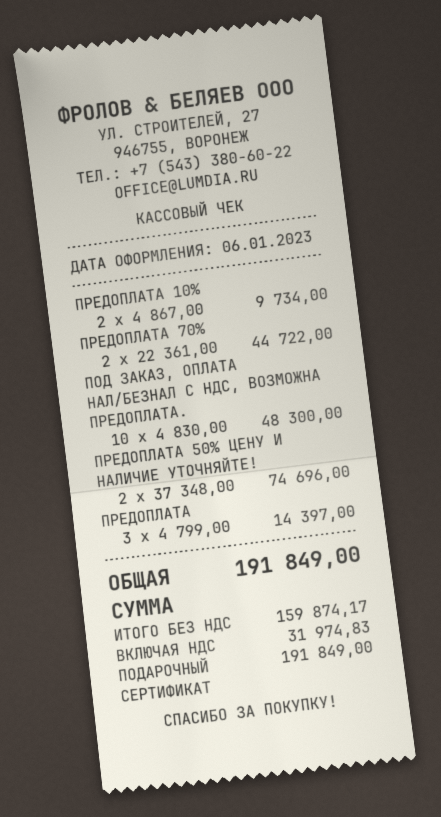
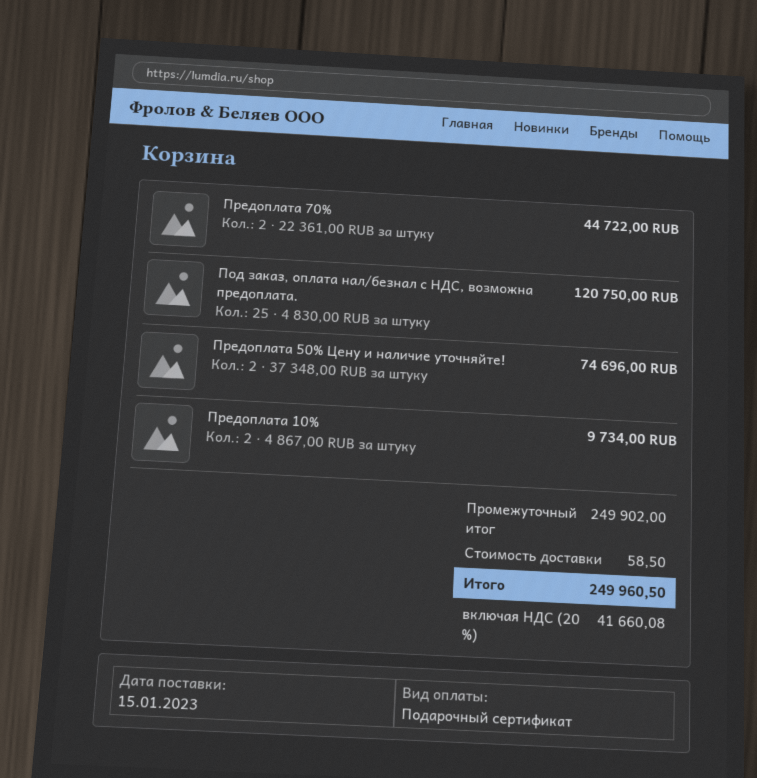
ПОД ЗАКАЗ, ОПЛАТА НАЛ/БЕЗНАЛ С НДС, ВОЗМОЖНА ПРЕДОПЛАТА.: 10 x 4830.00 = 48300.00 -> 25 x 4830.00 = 120750.00
ПРЕДОПЛАТА: 3 x 4799.00 = 14397.00 -> none
shipping: none -> 58.50
tax: 31974.83 -> 41660.08
total: 191849.00 -> 249960.50

